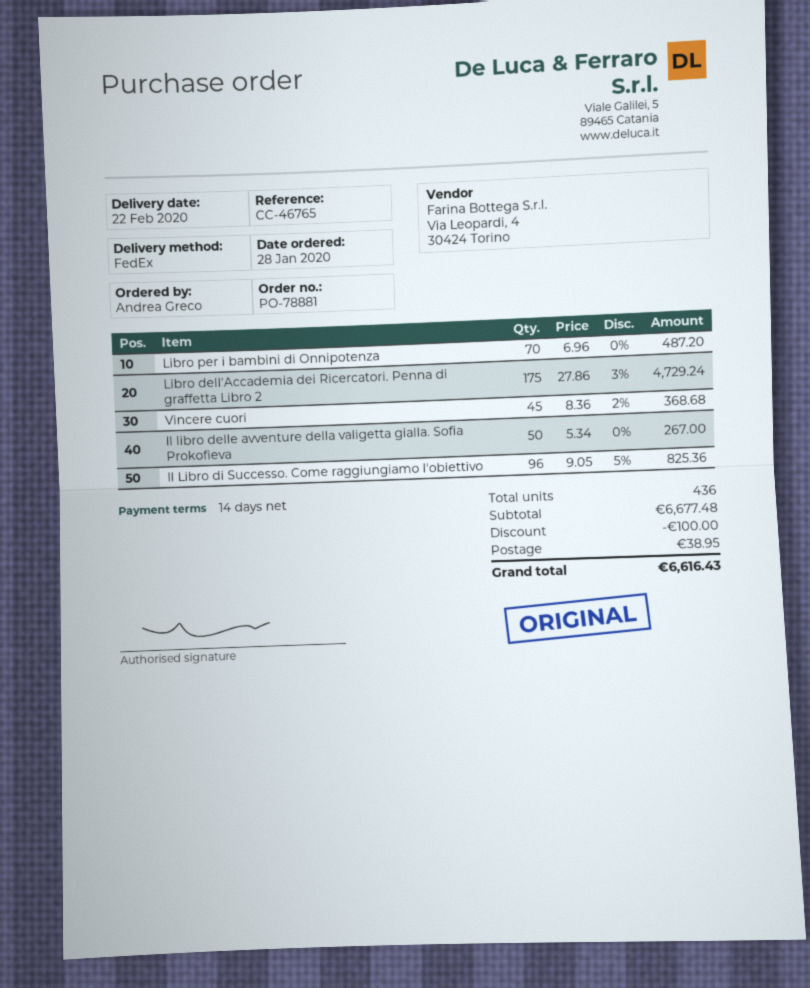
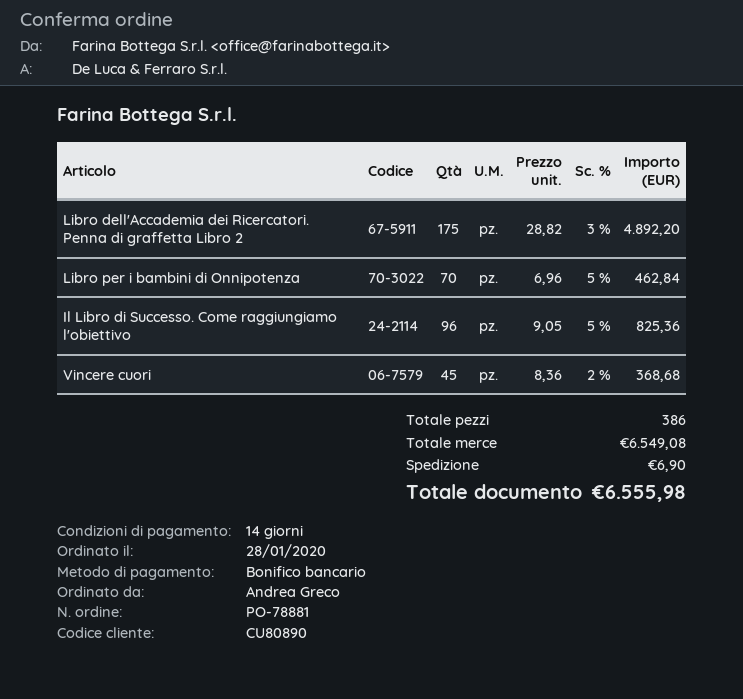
Libro per i bambini di Onnipotenza: 70 x 6.96 = 487.20 -> 70 x 6.96 - 5% = 462.84
Libro dell'Accademia dei Ricercatori. Penna di graffetta Libro 2: 175 x 27.86 - 3% = 4729.24 -> 175 x 28.82 - 3% = 4892.20
Il libro delle avventure della valigetta gialla. Sofia Prokofieva: 50 x 5.34 = 267.00 -> none
total quantity: 436 -> 386
subtotal: 6677.48 -> 6549.08
discount: 100.00 -> none
shipping: 38.95 -> 6.90
total: 6616.43 -> 6555.98

